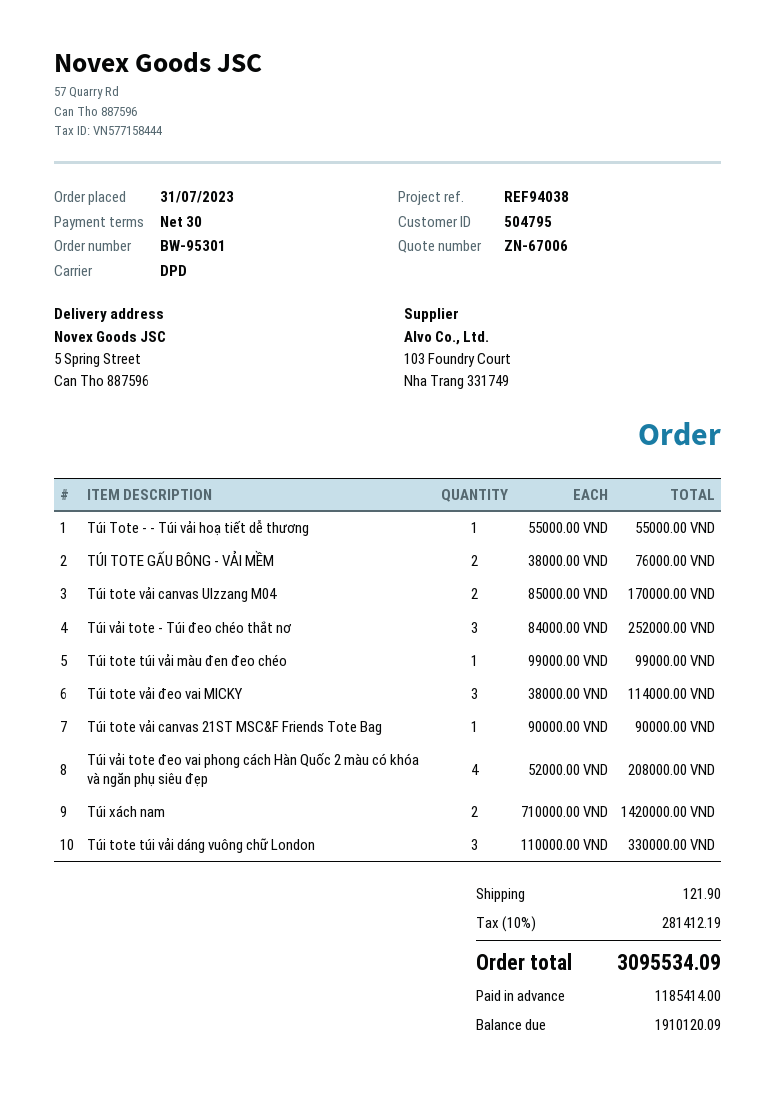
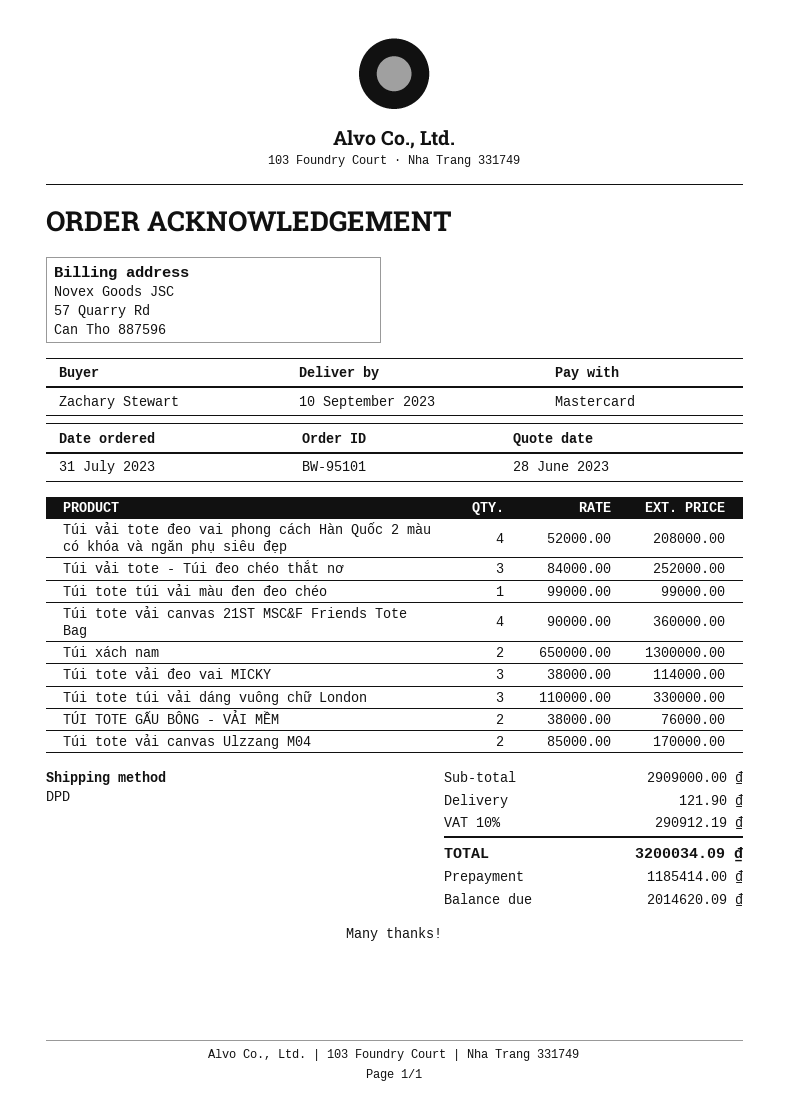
order number: BW-95301 -> BW-95101
Túi Tote - - Túi vải hoạ tiết dễ thương: 1 x 55000.00 = 55000.00 -> none
Túi tote vải canvas 21ST MSC&F Friends Tote Bag: 1 x 90000.00 = 90000.00 -> 4 x 90000.00 = 360000.00
Túi xách nam: 2 x 710000.00 = 1420000.00 -> 2 x 650000.00 = 1300000.00
tax: 10% = 281412.19 -> 10% = 290912.19
total: 3095534.09 -> 3200034.09
balance: 1910120.09 -> 2014620.09

